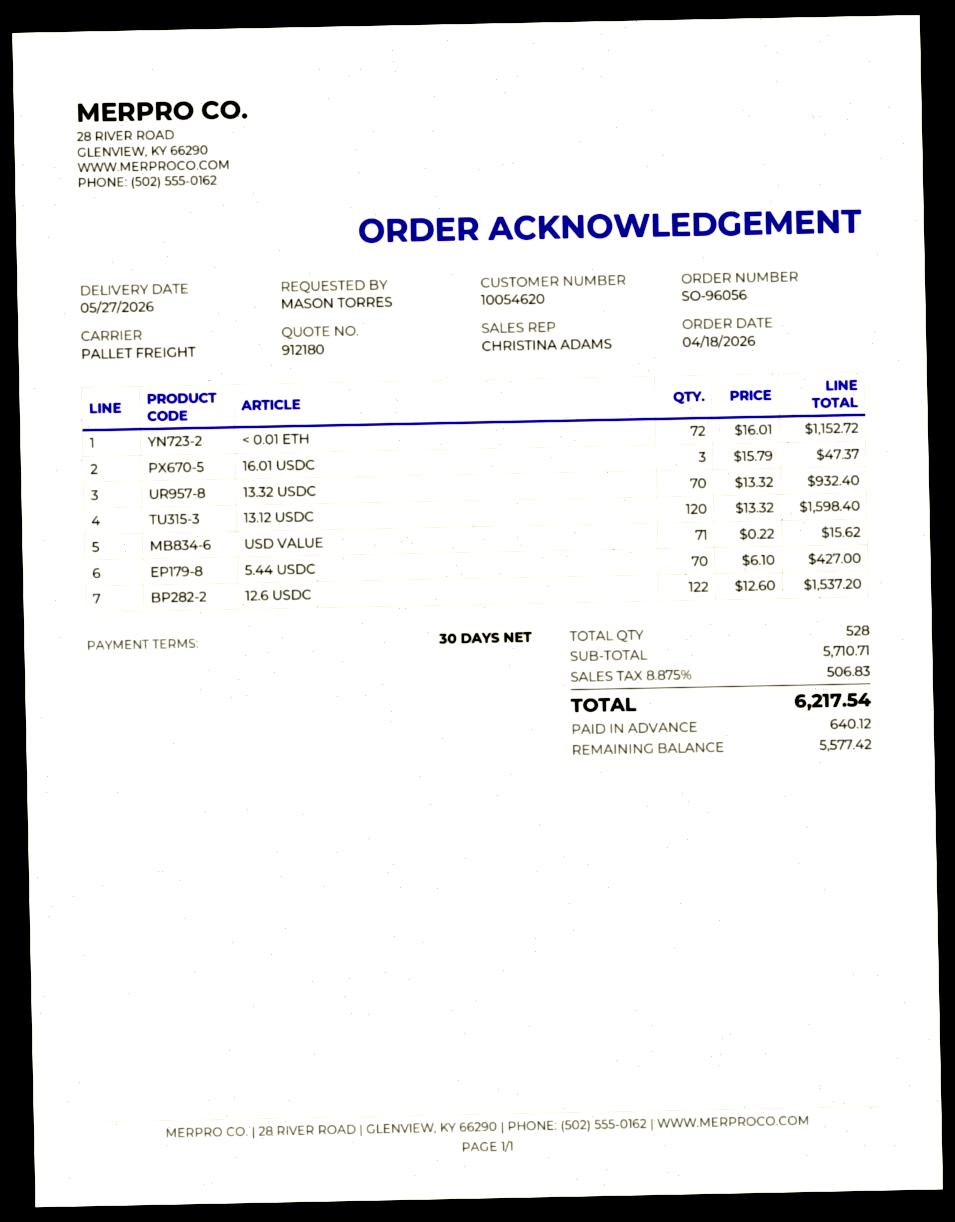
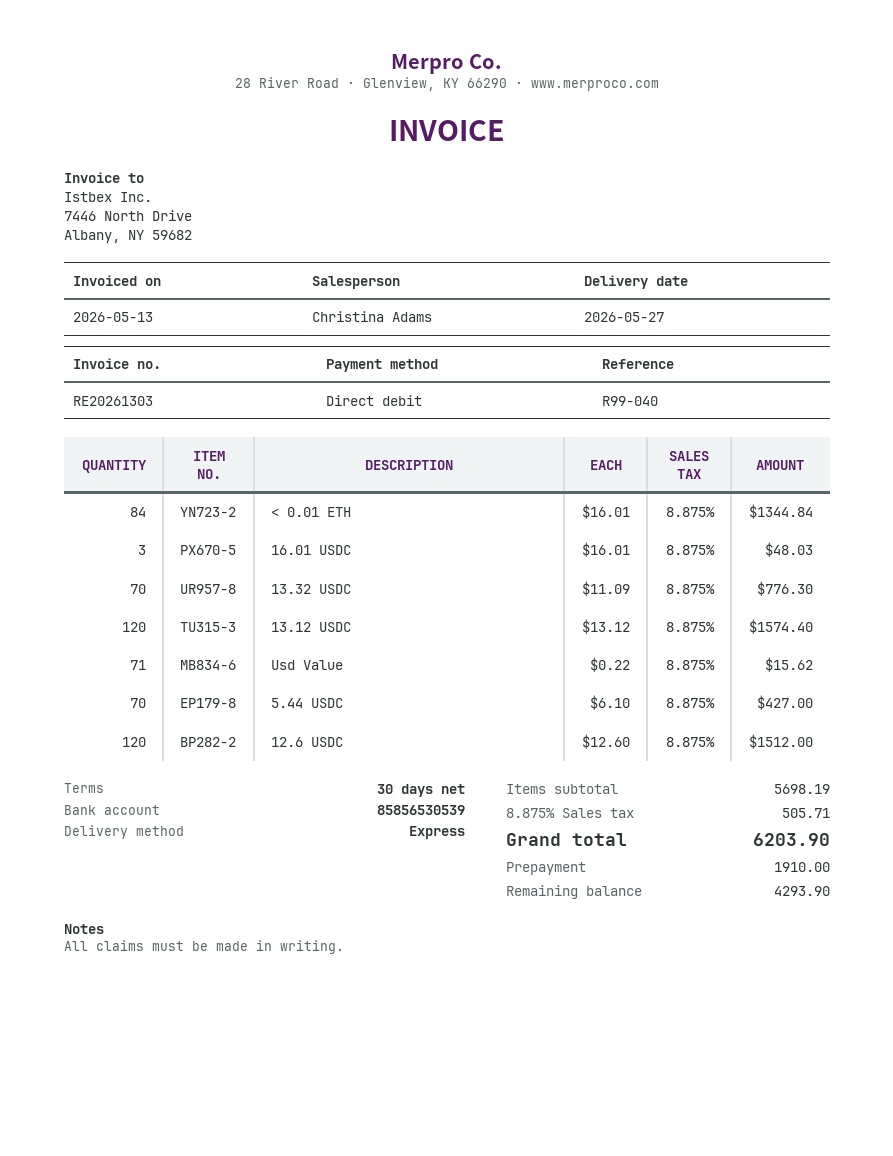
shipping method: pallet freight -> express
< 0.01 ETH: 72 x 16.01 = 1152.72 -> 84 x 16.01 = 1344.84
16.01 USDC: 3 x 15.79 = 47.37 -> 3 x 16.01 = 48.03
13.32 USDC: 70 x 13.32 = 932.40 -> 70 x 11.09 = 776.30
13.12 USDC: 120 x 13.32 = 1598.40 -> 120 x 13.12 = 1574.40
12.6 USDC: 122 x 12.60 = 1537.20 -> 120 x 12.60 = 1512.00
subtotal: 5710.71 -> 5698.19
tax: 8.875% = 506.83 -> 8.875% = 505.71
total: 6217.54 -> 6203.90
deposit: 640.12 -> 1910.00
balance: 5577.42 -> 4293.90

